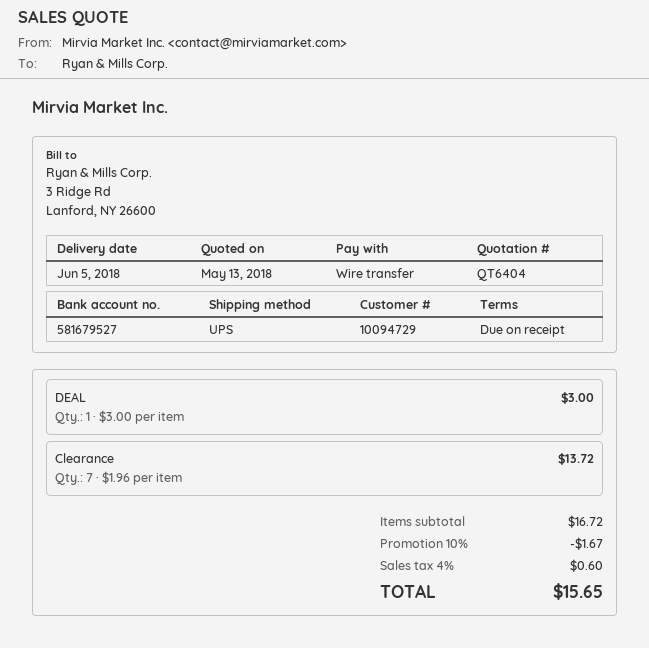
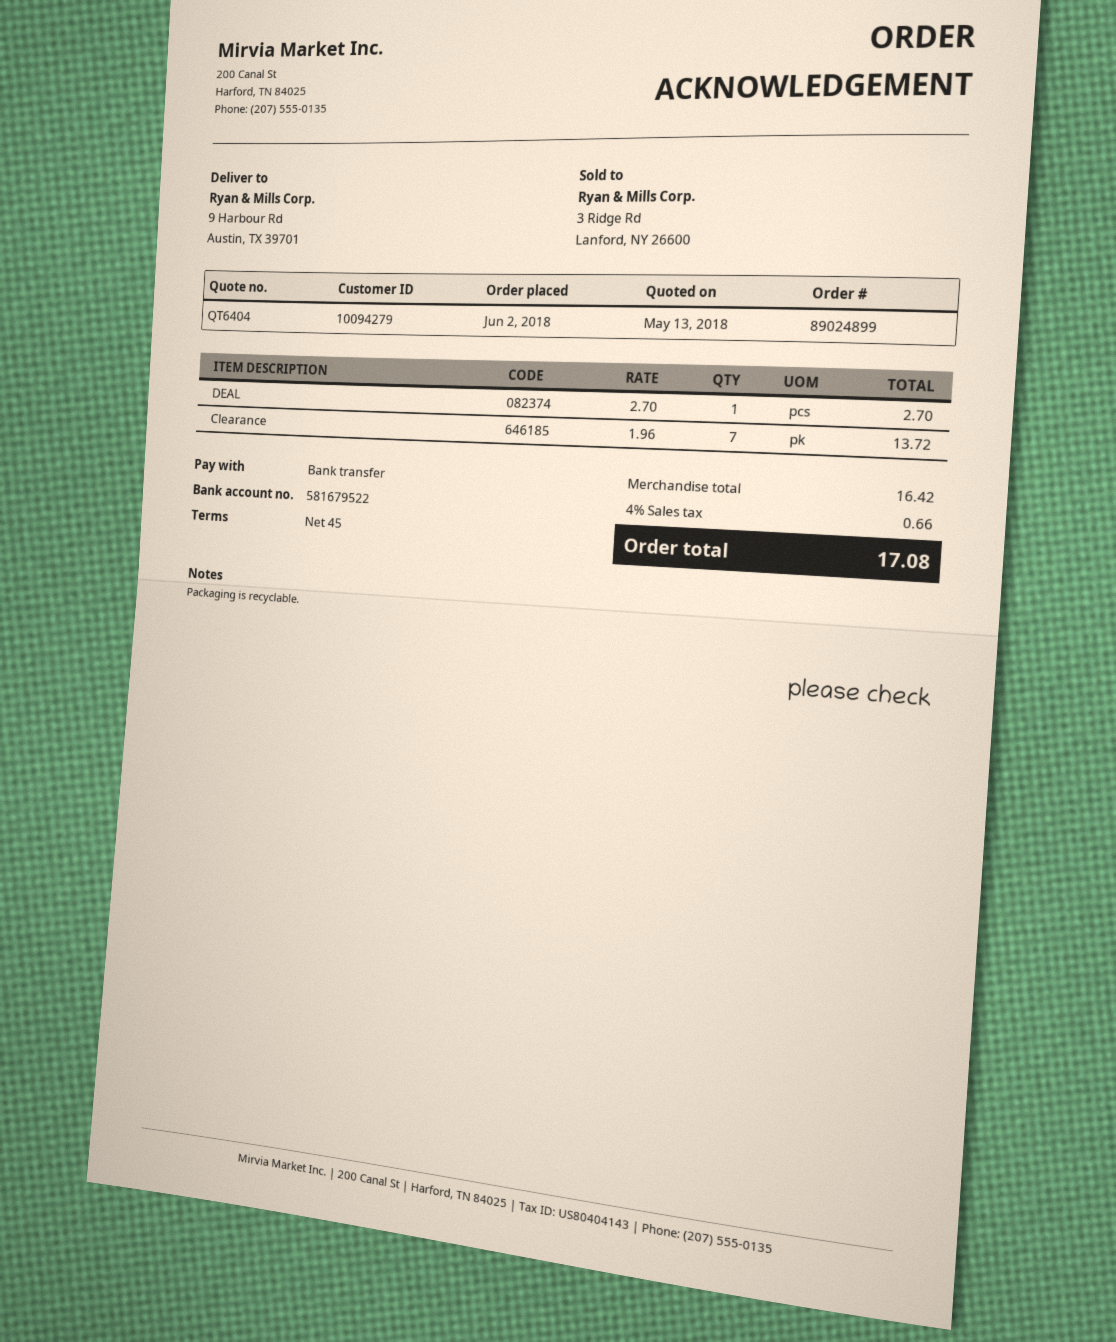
payment terms: on receipt -> 45 days
customer number: 10094729 -> 10094279
bank account: 581679527 -> 581679522
DEAL: 1 x 3.00 = 3.00 -> 1 x 2.70 = 2.70
subtotal: 16.72 -> 16.42
discount: 10% = 1.67 -> none
tax: 4% = 0.60 -> 4% = 0.66
total: 15.65 -> 17.08

